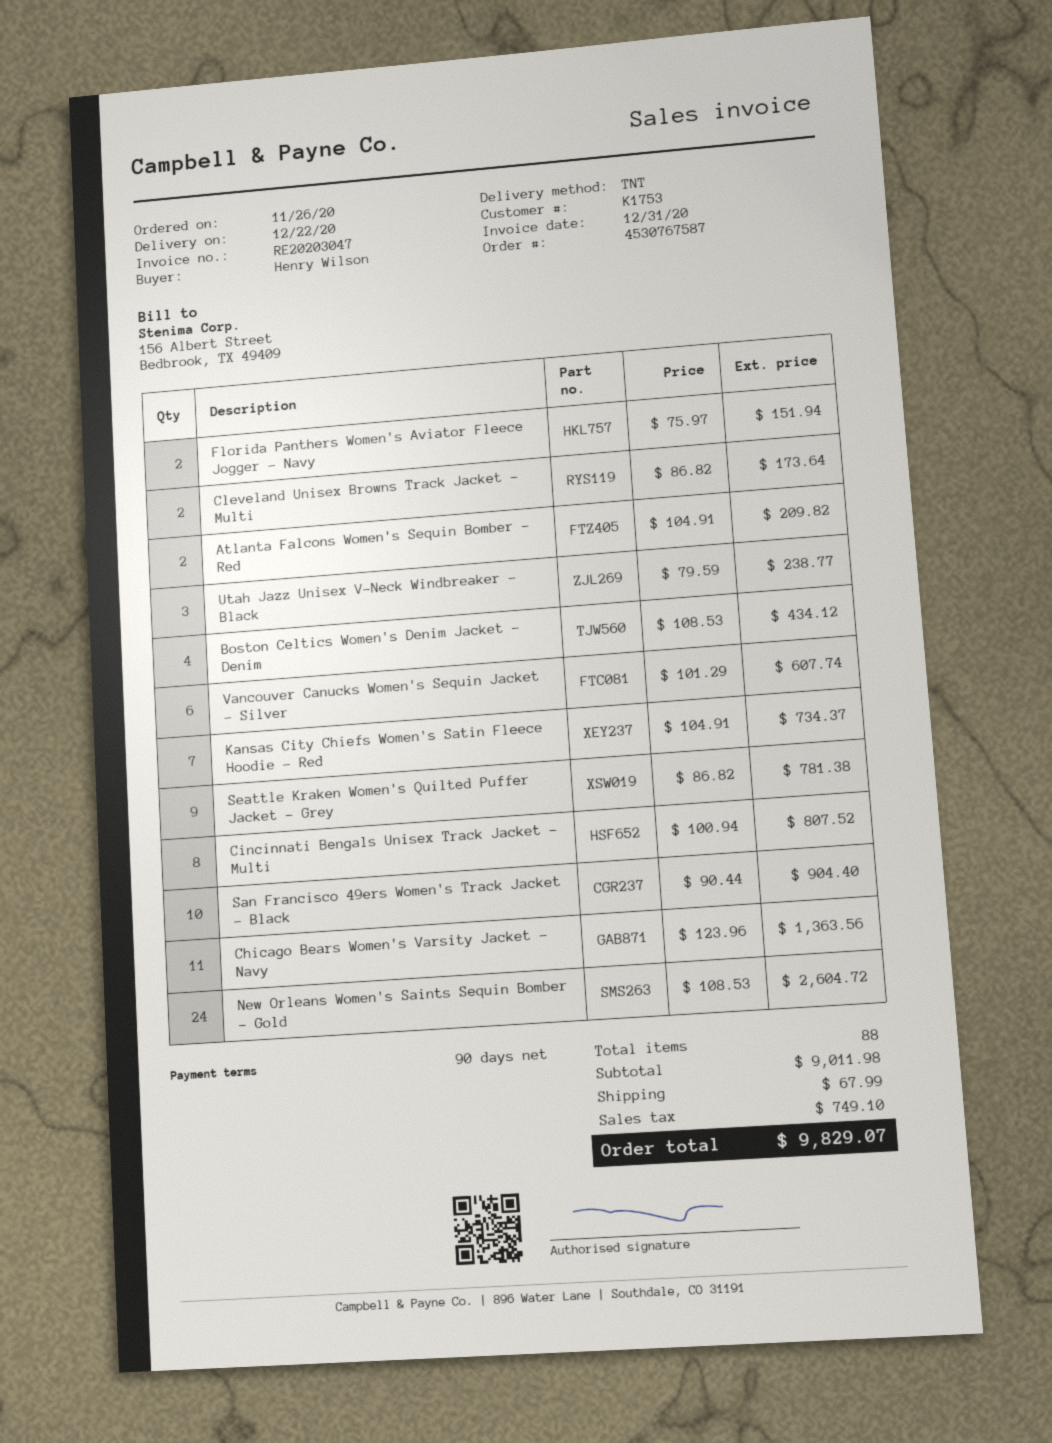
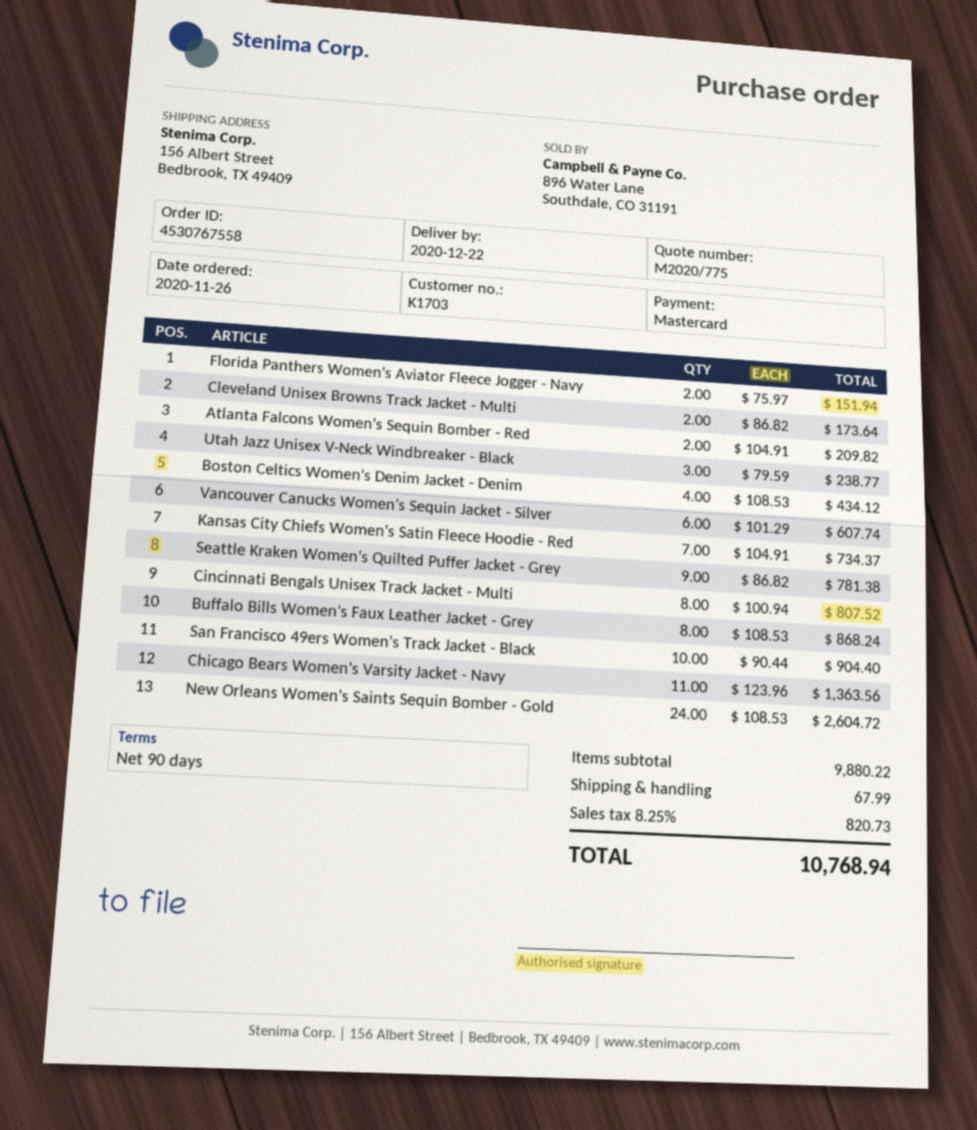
order number: 4530767587 -> 4530767558
customer number: K1753 -> K1703
Buffalo Bills Women's Faux Leather Jacket - Grey: none -> 8 x 108.53 = 868.24
subtotal: 9011.98 -> 9880.22
tax: 749.10 -> 820.73
total: 9829.07 -> 10768.94

